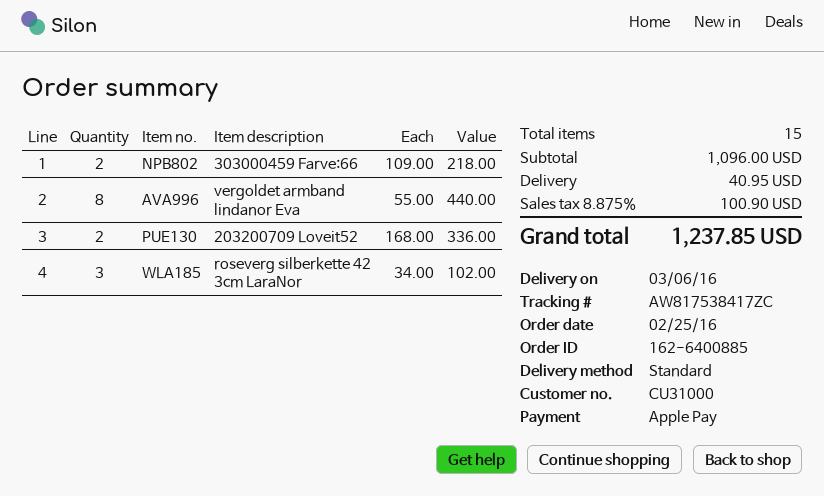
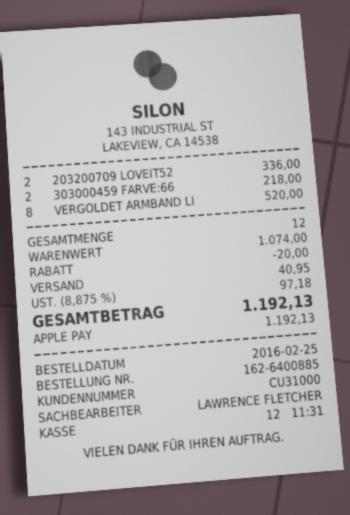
vergoldet armband lindanor Eva: 8 for 440.00 -> 8 for 520.00
roseverg silberkette 42 3cm LaraNor: 3 for 102.00 -> none
total quantity: 15 -> 12
subtotal: 1096.00 -> 1074.00
discount: none -> 20.00
tax: 8.875% = 100.90 -> 8.875% = 97.18
total: 1237.85 -> 1192.13

